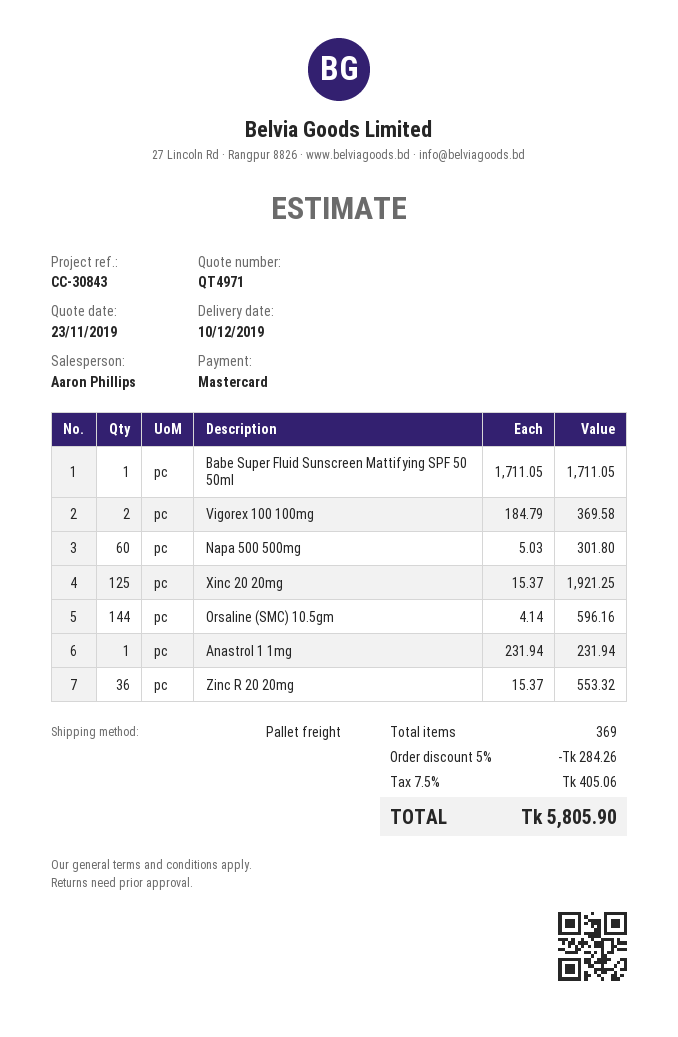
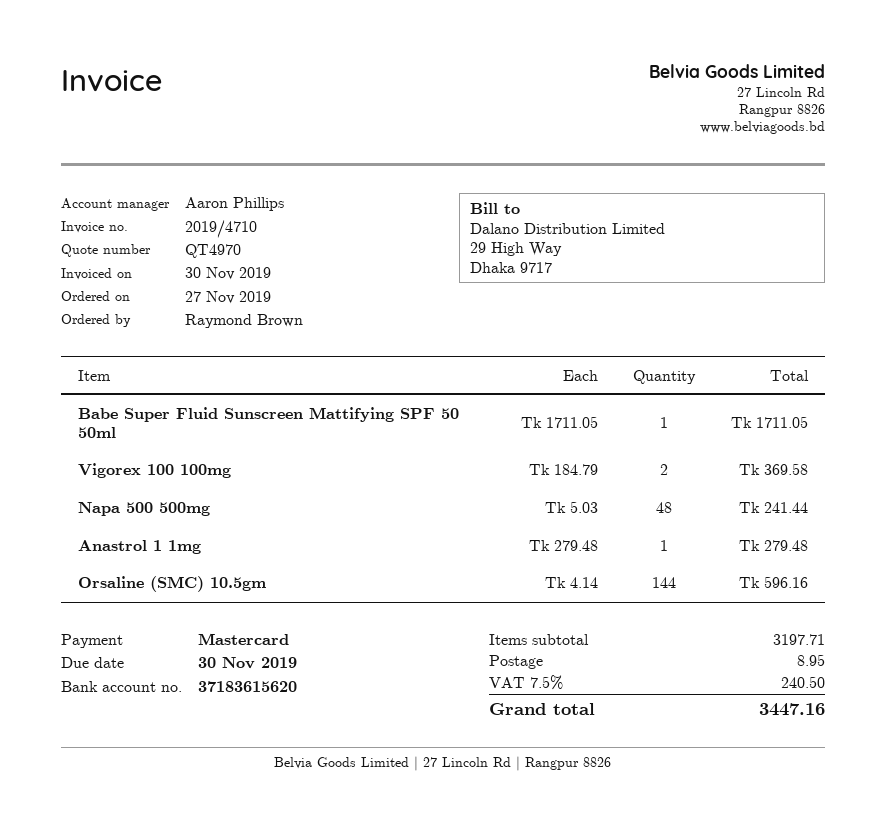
quote number: QT4971 -> QT4970
Napa 500 500mg: 60 x 5.03 = 301.80 -> 48 x 5.03 = 241.44
Xinc 20 20mg: 125 x 15.37 = 1921.25 -> none
Anastrol 1 1mg: 1 x 231.94 = 231.94 -> 1 x 279.48 = 279.48
Zinc R 20 20mg: 36 x 15.37 = 553.32 -> none
discount: 5% = 284.26 -> none
shipping: none -> 8.95
tax: 7.5% = 405.06 -> 7.5% = 240.50
total: 5805.90 -> 3447.16

